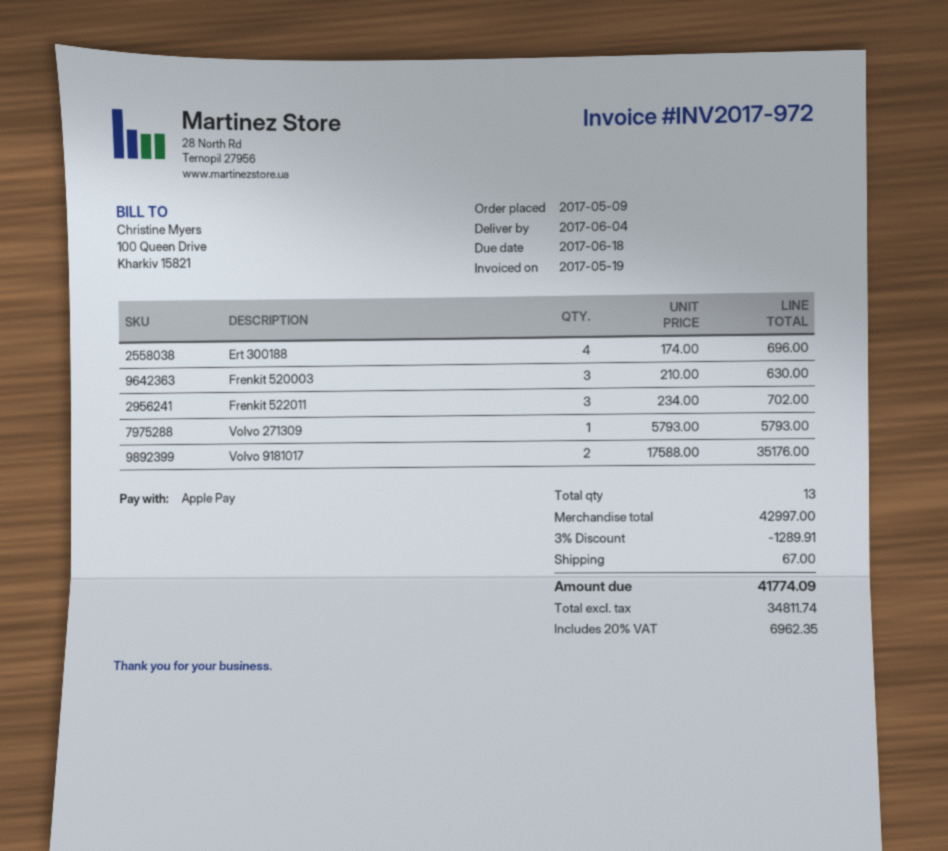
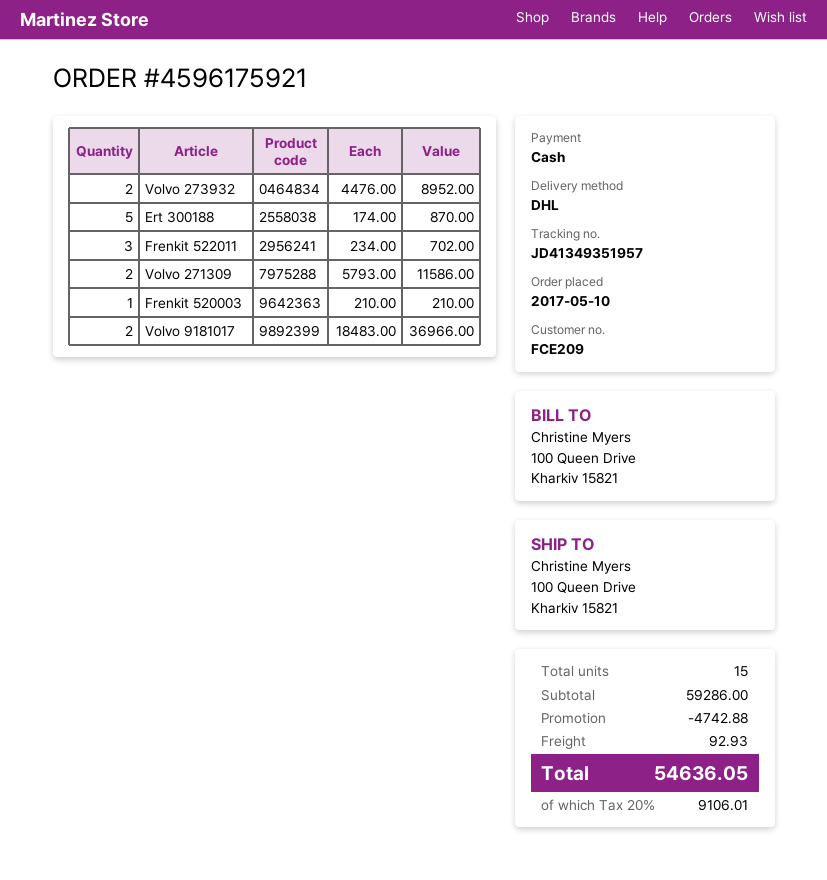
order date: 2017-05-09 -> 2017-05-10
payment method: Apple Pay -> cash
Ert 300188: 4 x 174.00 = 696.00 -> 5 x 174.00 = 870.00
Frenkit 520003: 3 x 210.00 = 630.00 -> 1 x 210.00 = 210.00
Volvo 271309: 1 x 5793.00 = 5793.00 -> 2 x 5793.00 = 11586.00
Volvo 9181017: 2 x 17588.00 = 35176.00 -> 2 x 18483.00 = 36966.00
Volvo 273932: none -> 2 x 4476.00 = 8952.00
total quantity: 13 -> 15
subtotal: 42997.00 -> 59286.00
discount: 1289.91 -> 4742.88
shipping: 67.00 -> 92.93
tax: 20% = 6962.35 -> 20% = 9106.01
total: 41774.09 -> 54636.05

